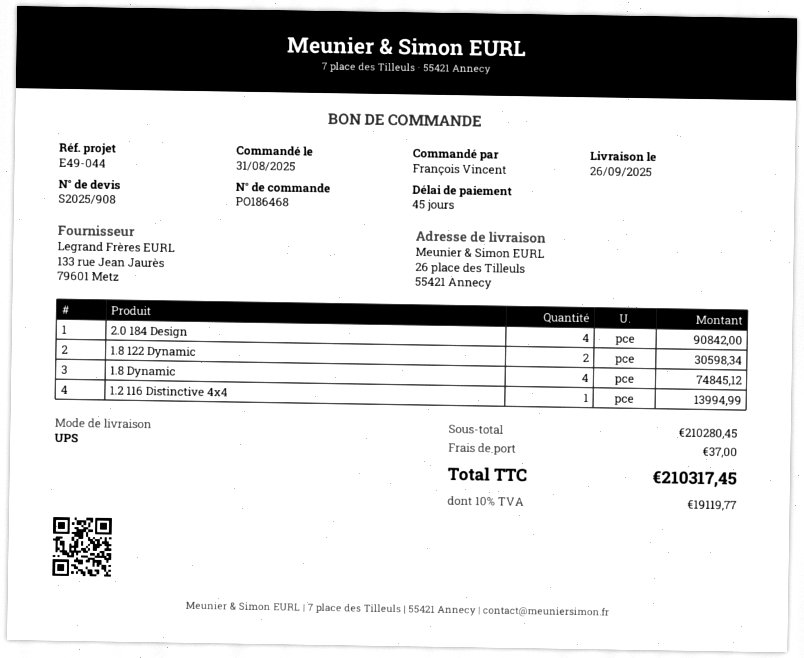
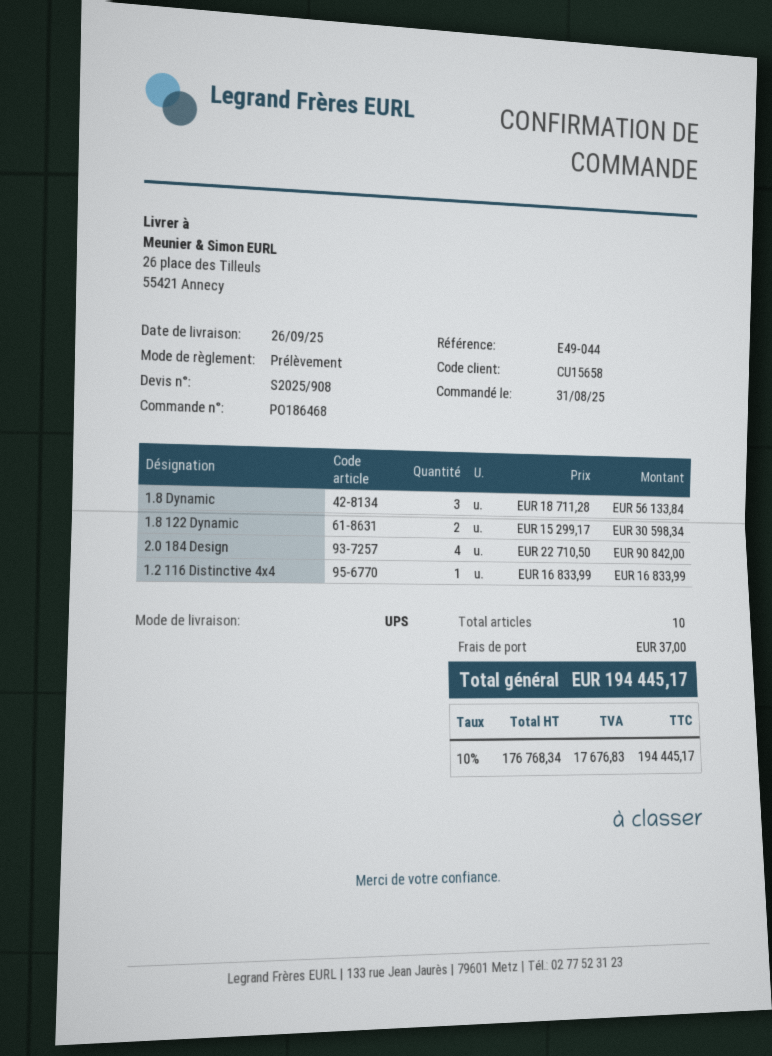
1.8 Dynamic: 4 for 74845.12 -> 3 for 56133.84
1.2 116 Distinctive 4x4: 1 for 13994.99 -> 1 for 16833.99
tax: 10% = 19119.77 -> 10% = 17676.83
total: 210317.45 -> 194445.17

